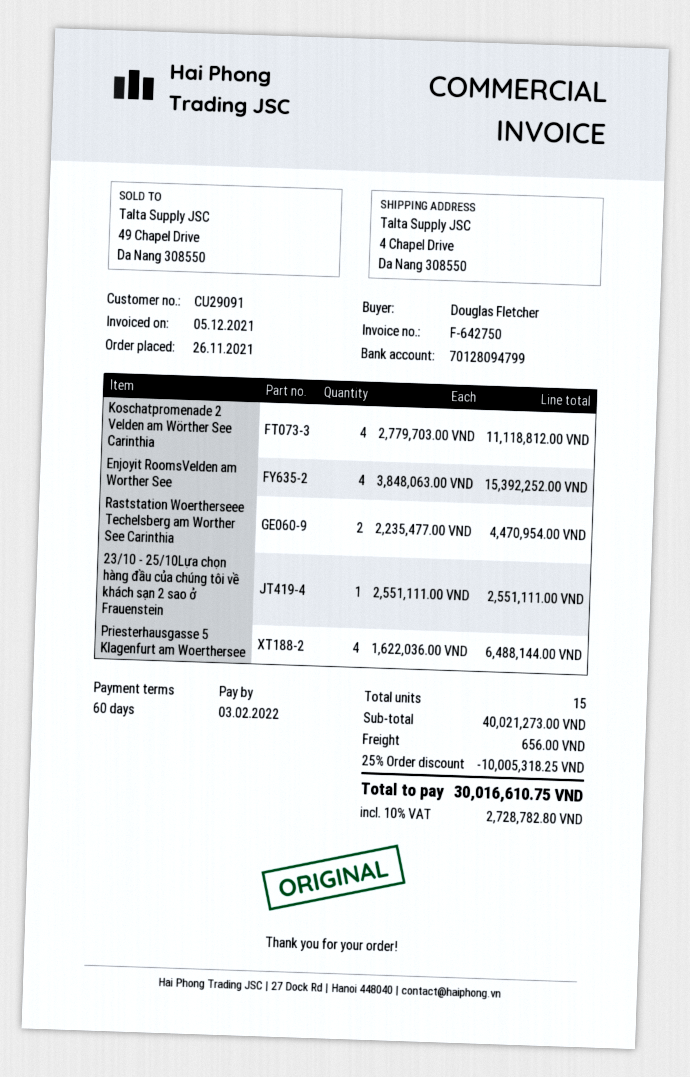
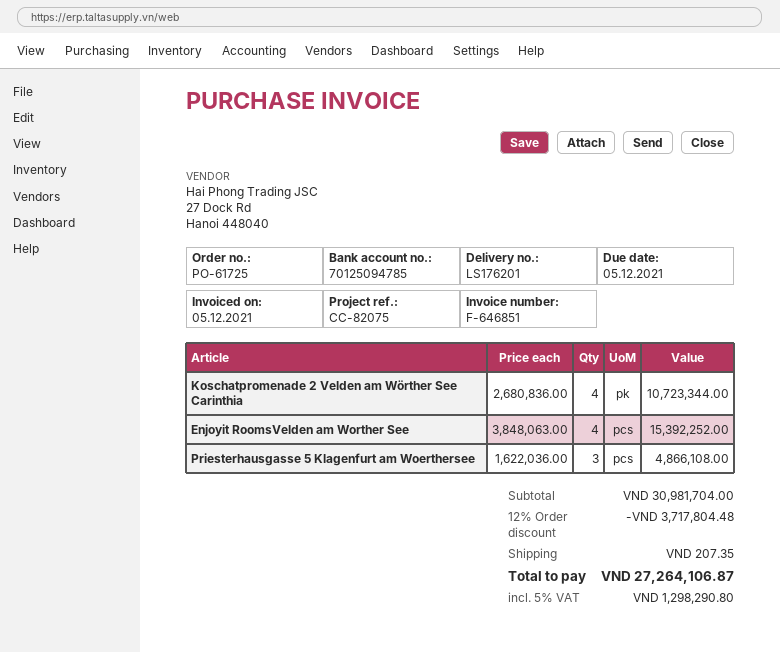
invoice number: F-642750 -> F-646851
due date: 2022-02-03 -> 2021-12-05
bank account: 70128094799 -> 70125094785
Koschatpromenade 2 Velden am Wörther See Carinthia: 4 x 2779703.00 = 11118812.00 -> 4 x 2680836.00 = 10723344.00
Raststation Woertherseee Techelsberg am Worther See Carinthia: 2 x 2235477.00 = 4470954.00 -> none
23/10 - 25/10Lựa chọn hàng đầu của chúng tôi về khách sạn 2 sao ở Frauenstein: 1 x 2551111.00 = 2551111.00 -> none
Priesterhausgasse 5 Klagenfurt am Woerthersee: 4 x 1622036.00 = 6488144.00 -> 3 x 1622036.00 = 4866108.00
subtotal: 40021273.00 -> 30981704.00
discount: 25% = 10005318.25 -> 12% = 3717804.48
shipping: 656.00 -> 207.35
tax: 10% = 2728782.80 -> 5% = 1298290.80
total: 30016610.75 -> 27264106.87

